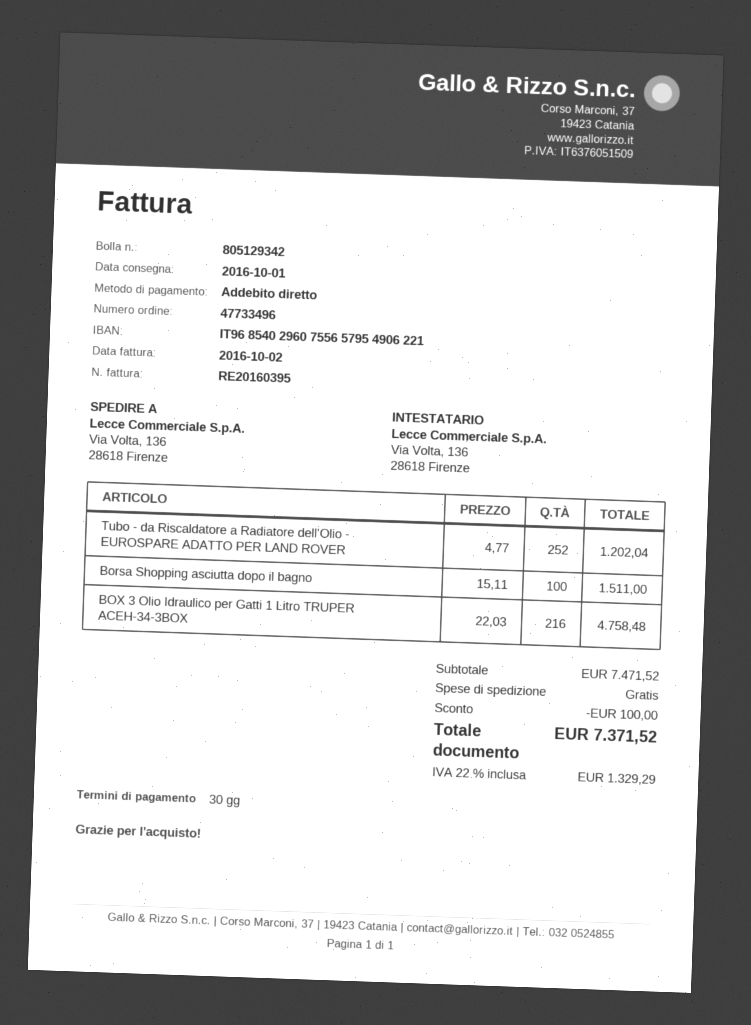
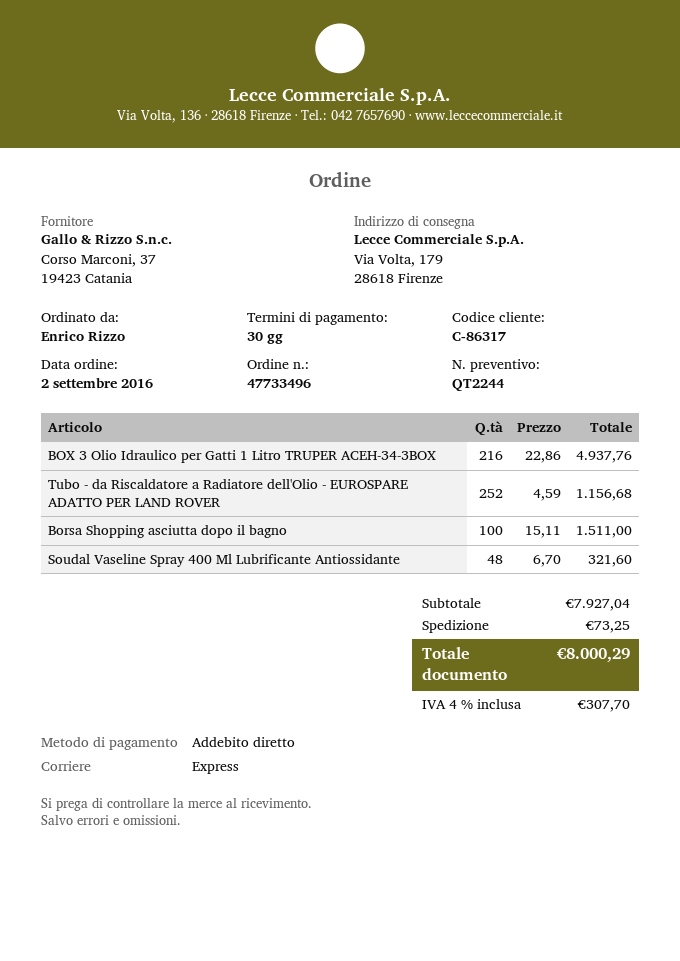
ship to: Via Volta, 136, 28618 Firenze -> Via Volta, 179, 28618 Firenze
Tubo - da Riscaldatore a Radiatore dell'Olio - EUROSPARE ADATTO PER LAND ROVER: 252 x 4.77 = 1202.04 -> 252 x 4.59 = 1156.68
BOX 3 Olio Idraulico per Gatti 1 Litro TRUPER ACEH-34-3BOX: 216 x 22.03 = 4758.48 -> 216 x 22.86 = 4937.76
Soudal Vaseline Spray 400 Ml Lubrificante Antiossidante: none -> 48 x 6.70 = 321.60
subtotal: 7471.52 -> 7927.04
discount: 100.00 -> none
shipping: 0.00 -> 73.25
tax: 22% = 1329.29 -> 4% = 307.70
total: 7371.52 -> 8000.29

